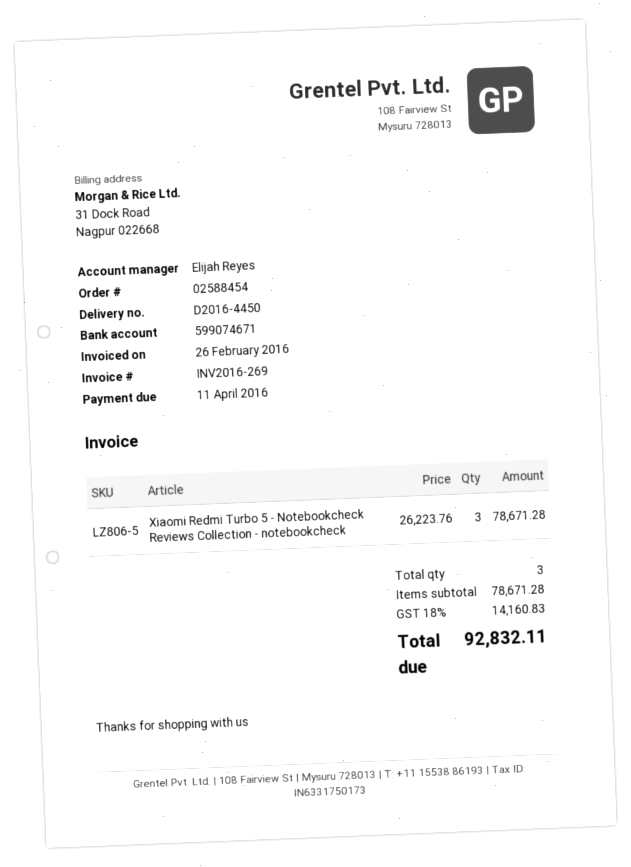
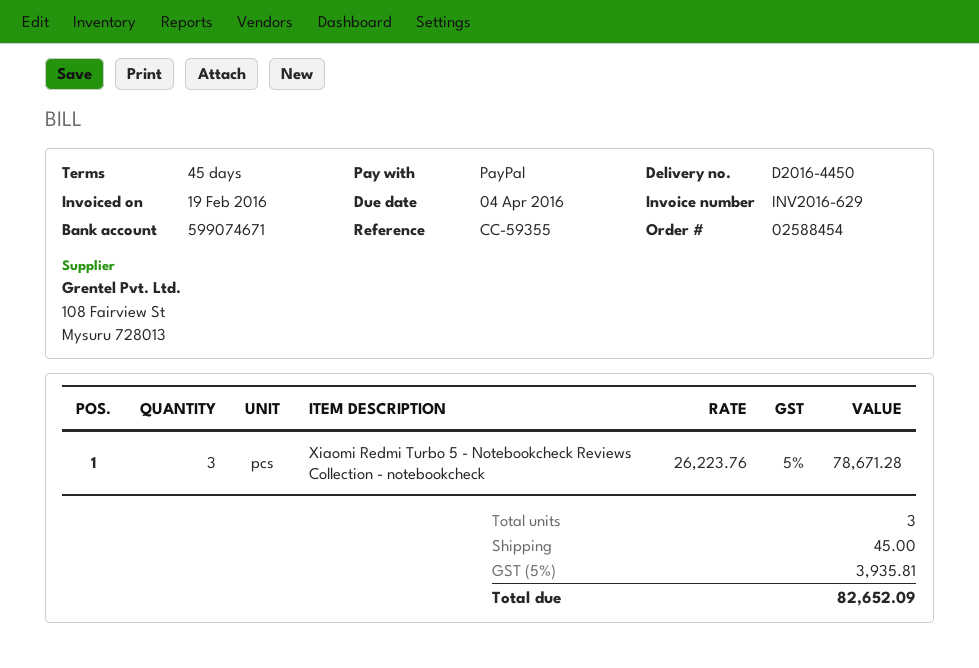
invoice number: INV2016-269 -> INV2016-629
invoice date: 2016-02-26 -> 2016-02-19
due date: 2016-04-11 -> 2016-04-04
shipping: none -> 45.00
tax: 18% = 14160.83 -> 5% = 3935.81
total: 92832.11 -> 82652.09

